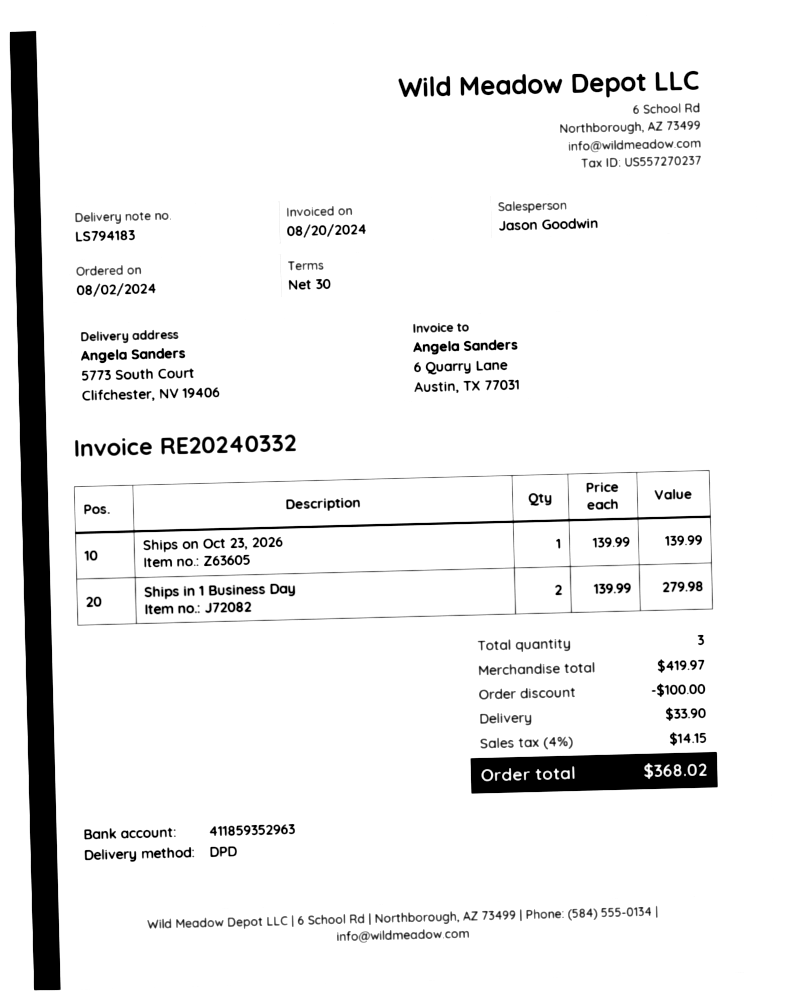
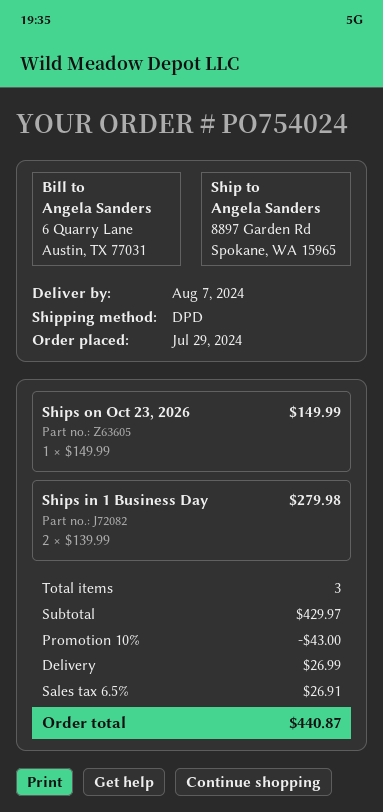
order date: 2024-08-02 -> 2024-07-29
ship to: 5773 South Court, Clifchester, NV 19406 -> 8897 Garden Rd, Spokane, WA 15965
Ships on Oct 23, 2026: 1 x 139.99 = 139.99 -> 1 x 149.99 = 149.99
subtotal: 419.97 -> 429.97
discount: 100.00 -> 43.00
shipping: 33.90 -> 26.99
tax: 4% = 14.15 -> 6.5% = 26.91
total: 368.02 -> 440.87

